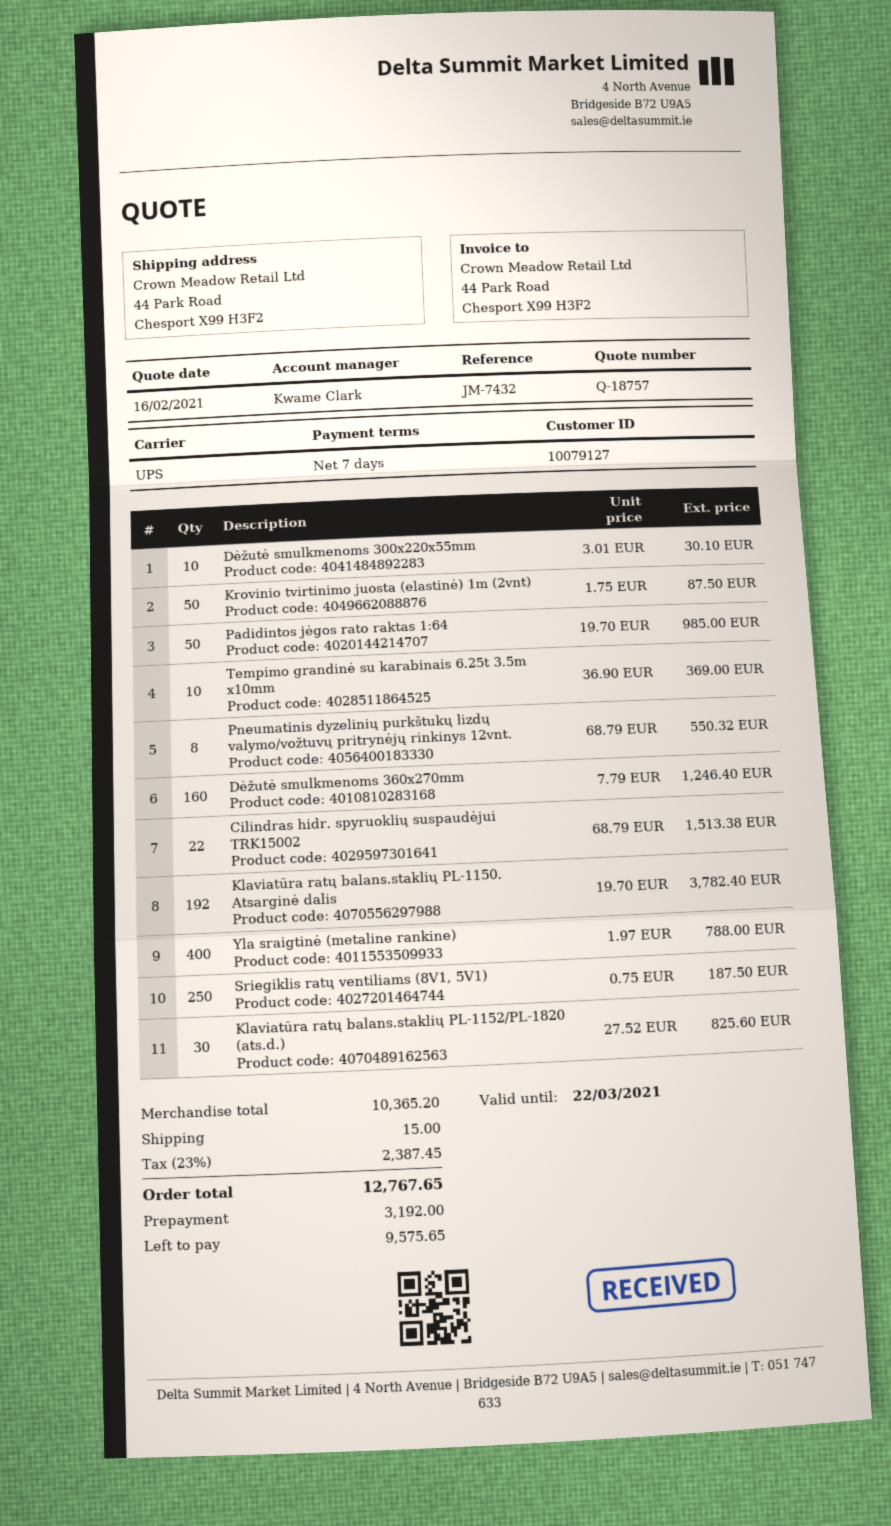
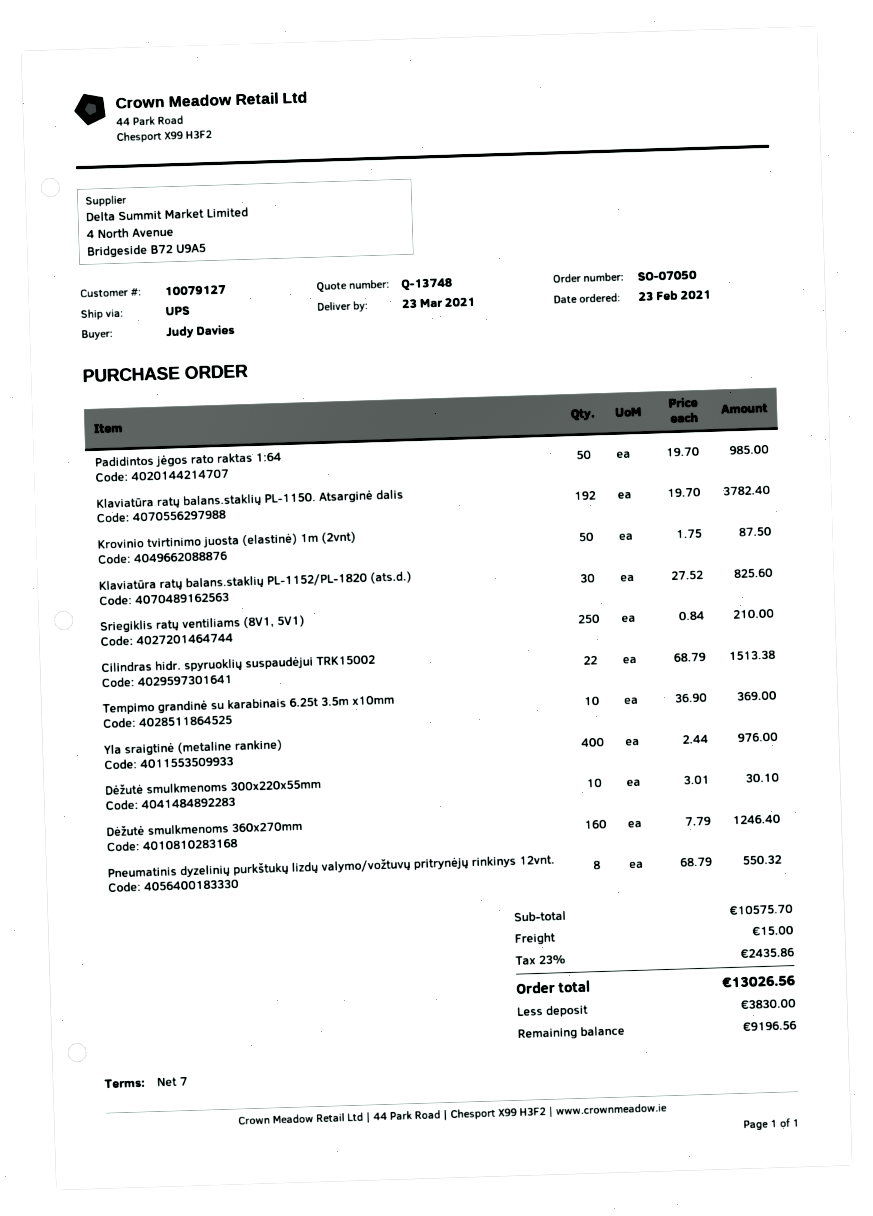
quote number: Q-18757 -> Q-13748
Yla sraigtinė (metaline rankine): 400 x 1.97 = 788.00 -> 400 x 2.44 = 976.00
Sriegiklis ratų ventiliams (8V1, 5V1): 250 x 0.75 = 187.50 -> 250 x 0.84 = 210.00
subtotal: 10365.20 -> 10575.70
tax: 23% = 2387.45 -> 23% = 2435.86
total: 12767.65 -> 13026.56
deposit: 3192.00 -> 3830.00
balance: 9575.65 -> 9196.56

